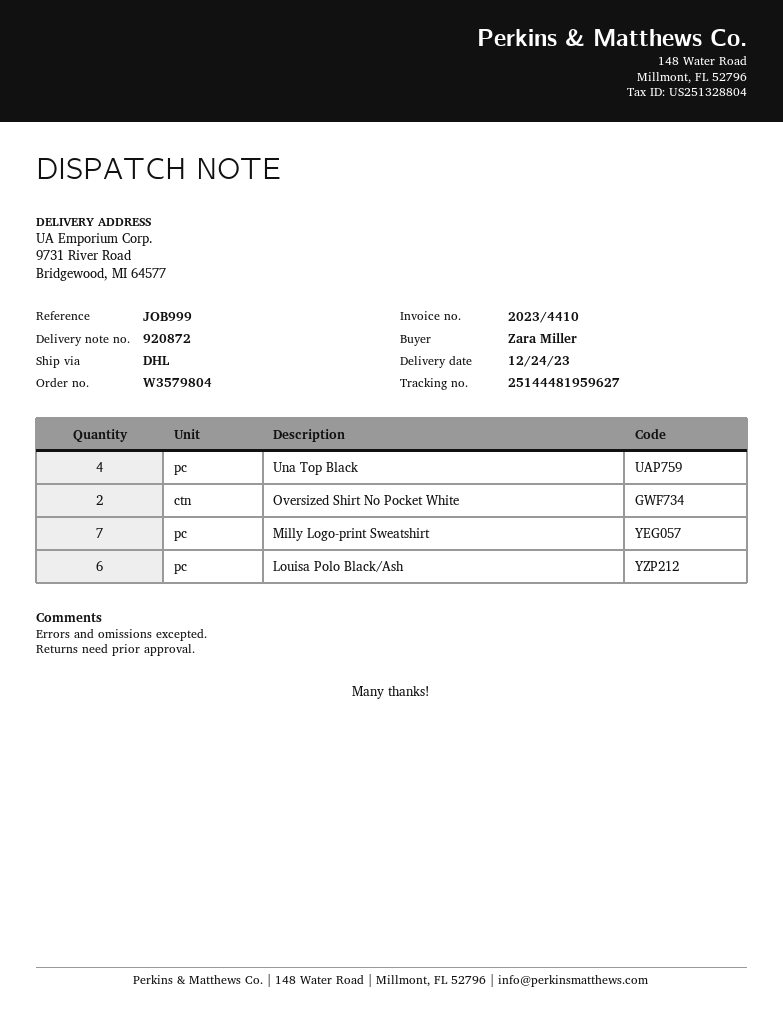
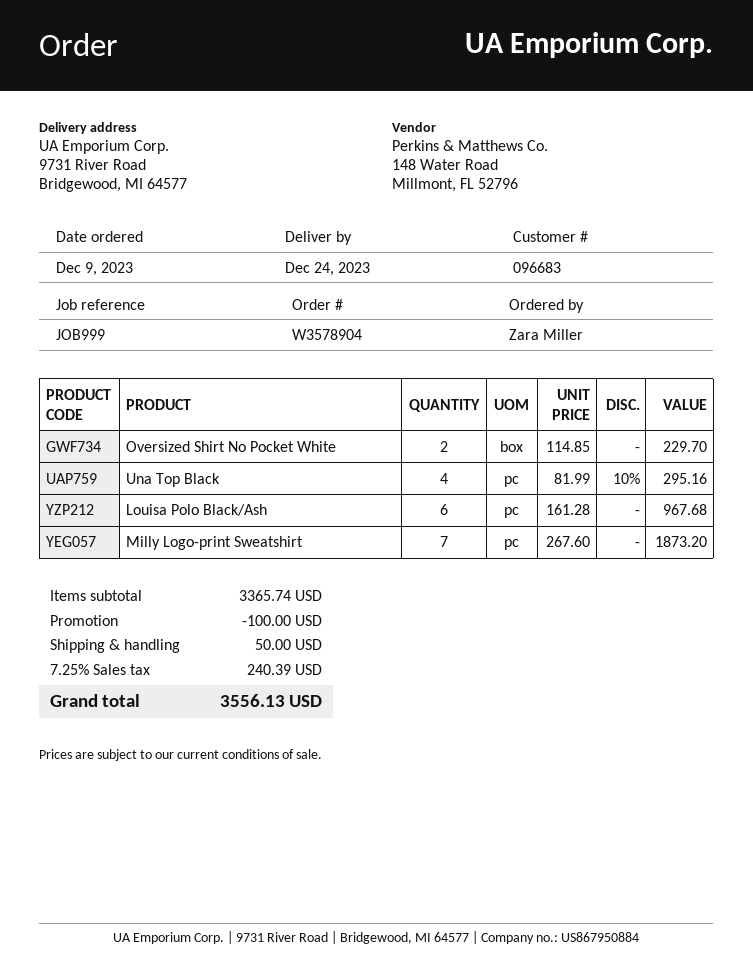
order number: W3579804 -> W3578904

